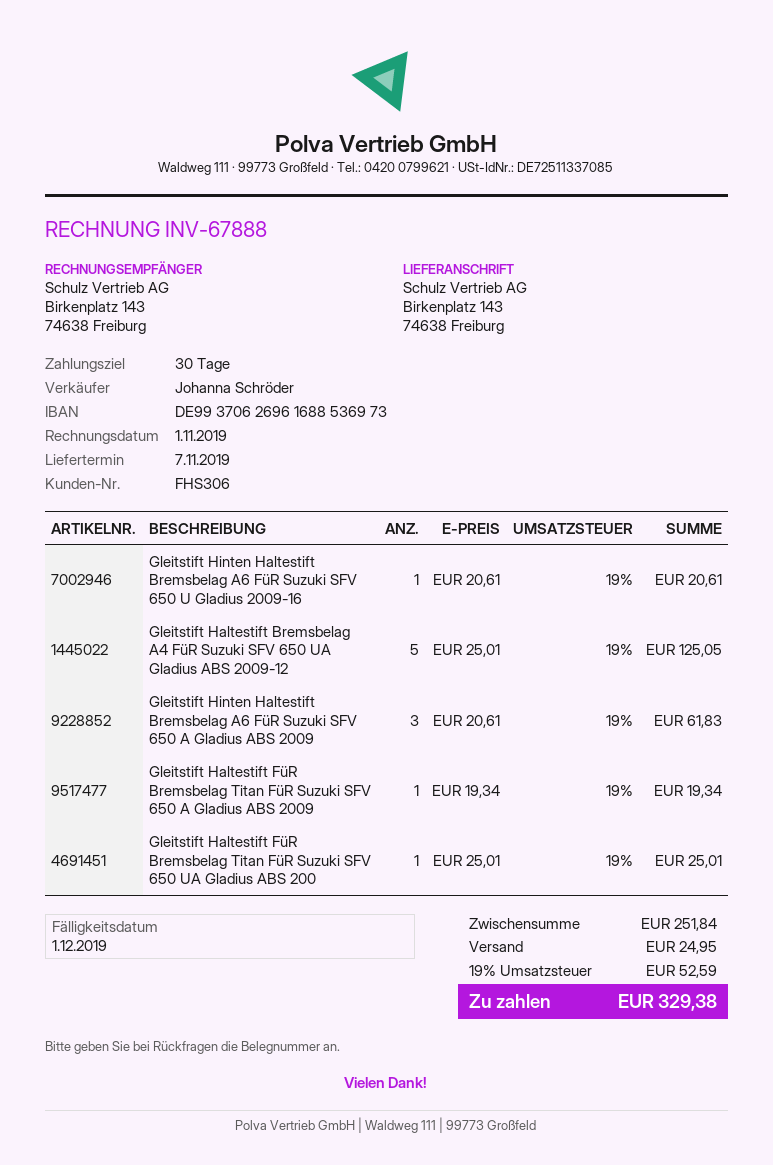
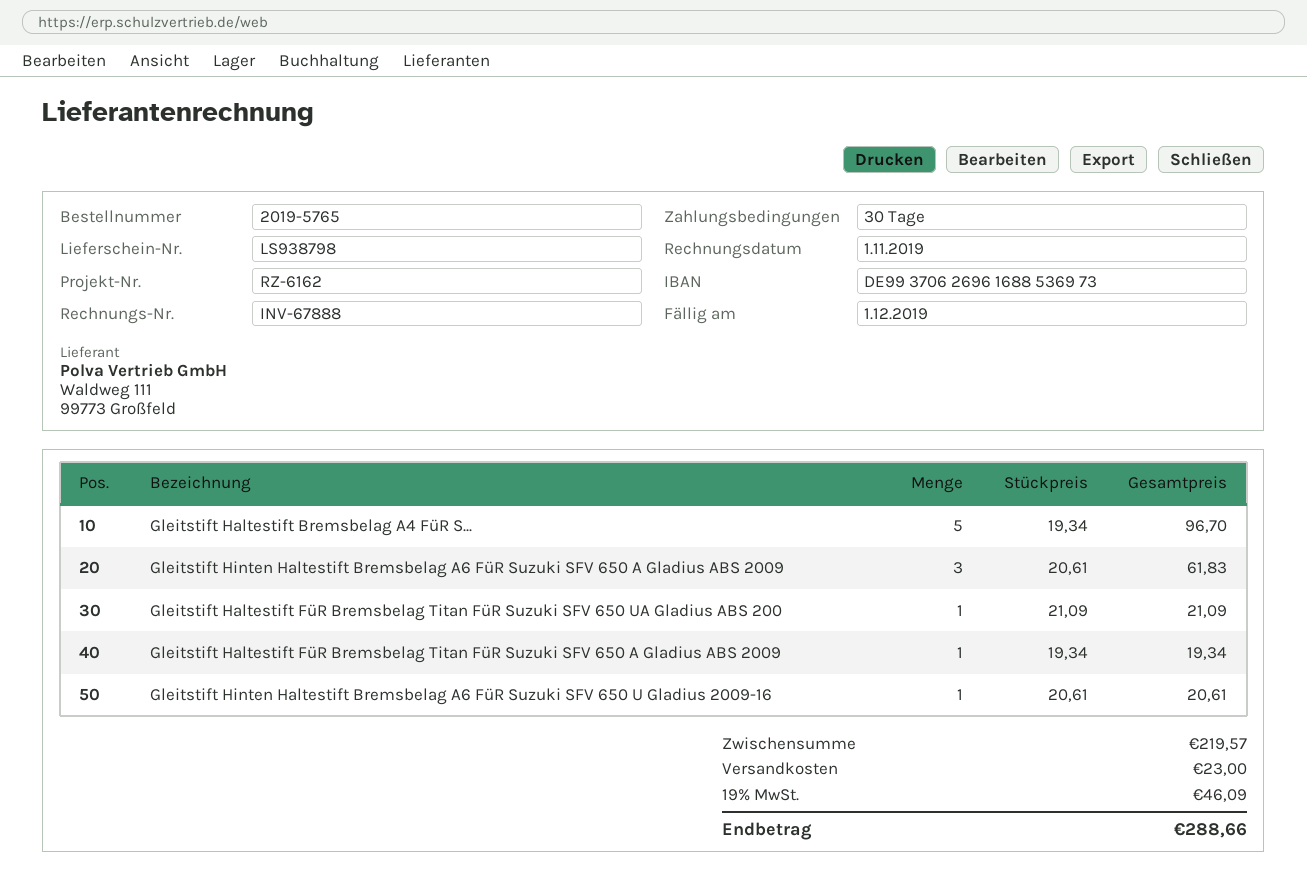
Gleitstift Haltestift Bremsbelag A4 FüR Suzuki SFV 650 UA Gladius ABS 2009-12: 5 x 25.01 = 125.05 -> 5 x 19.34 = 96.70
Gleitstift Haltestift FüR Bremsbelag Titan FüR Suzuki SFV 650 UA Gladius ABS 200: 1 x 25.01 = 25.01 -> 1 x 21.09 = 21.09
subtotal: 251.84 -> 219.57
shipping: 24.95 -> 23.00
tax: 19% = 52.59 -> 19% = 46.09
total: 329.38 -> 288.66

